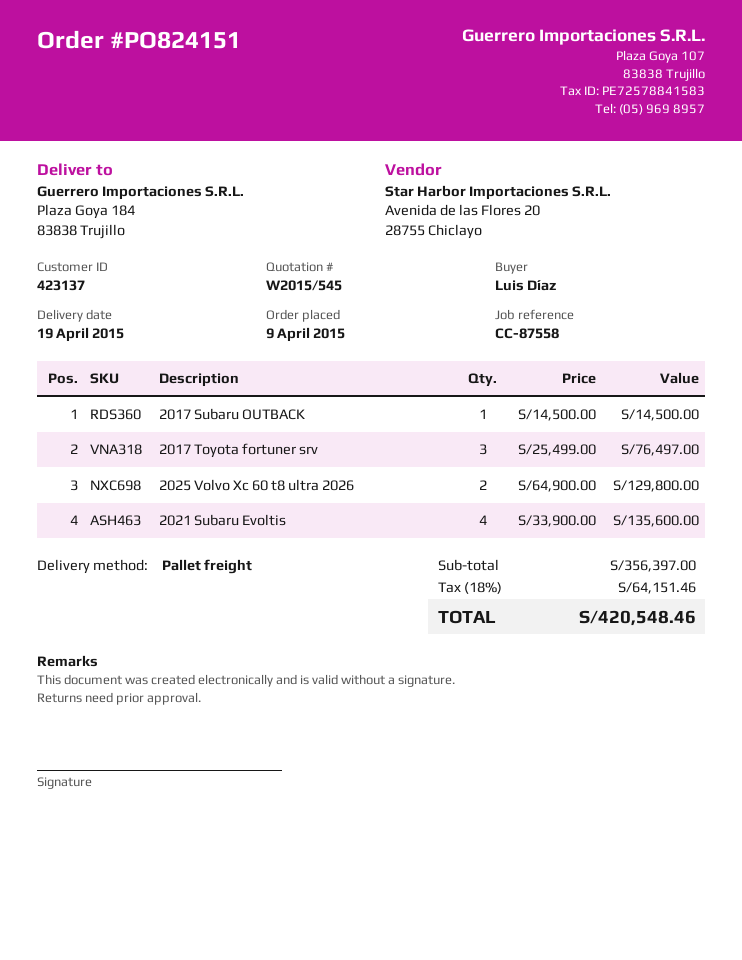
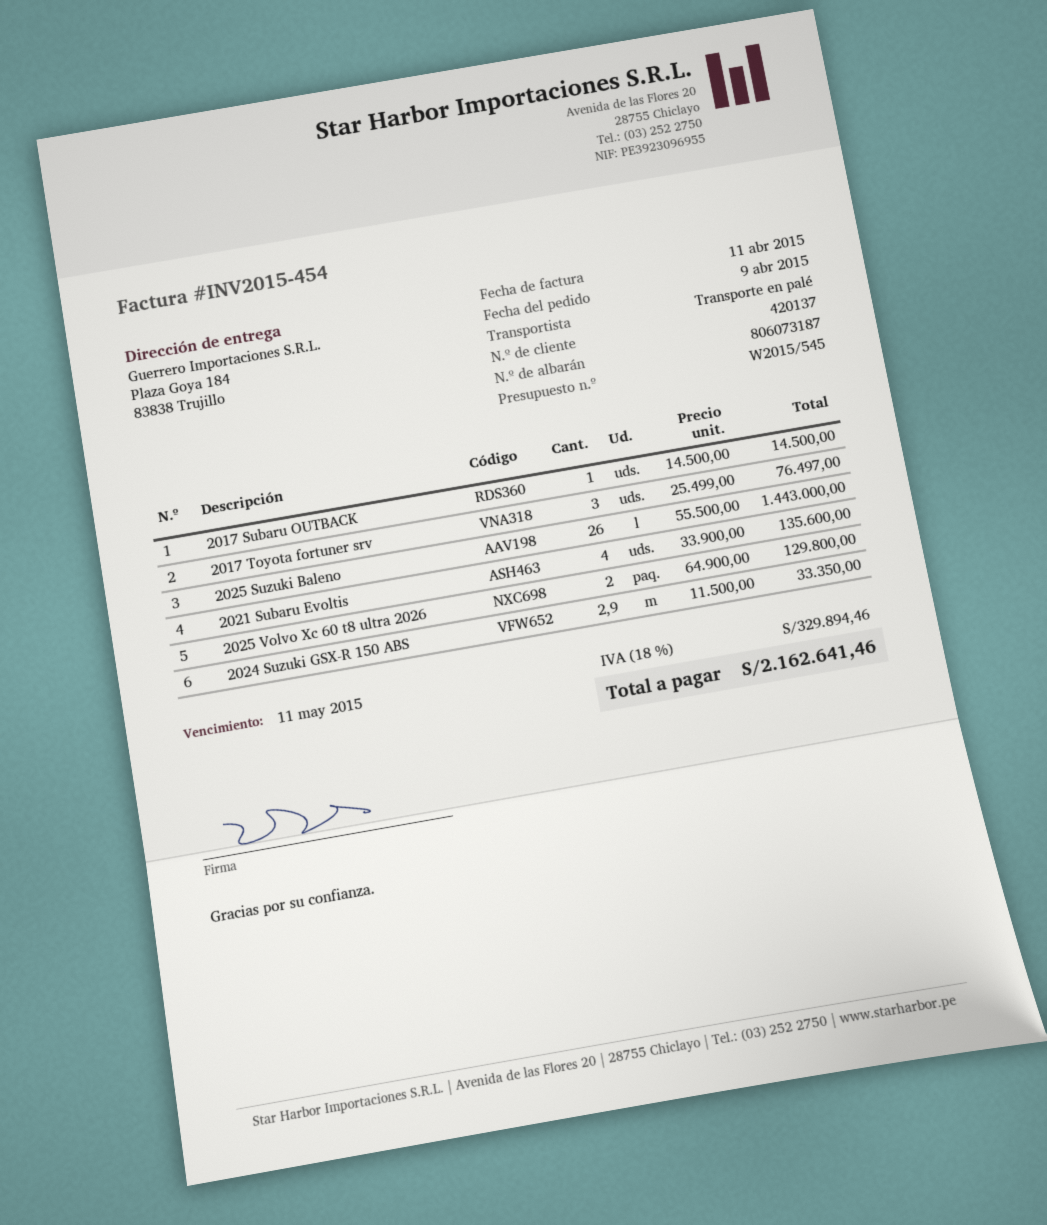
customer number: 423137 -> 420137
2025 Suzuki Baleno: none -> 26 x 55500.00 = 1443000.00
2024 Suzuki GSX-R 150 ABS: none -> 2.9 x 11500.00 = 33350.00
tax: 18% = 64151.46 -> 18% = 329894.46
total: 420548.46 -> 2162641.46

